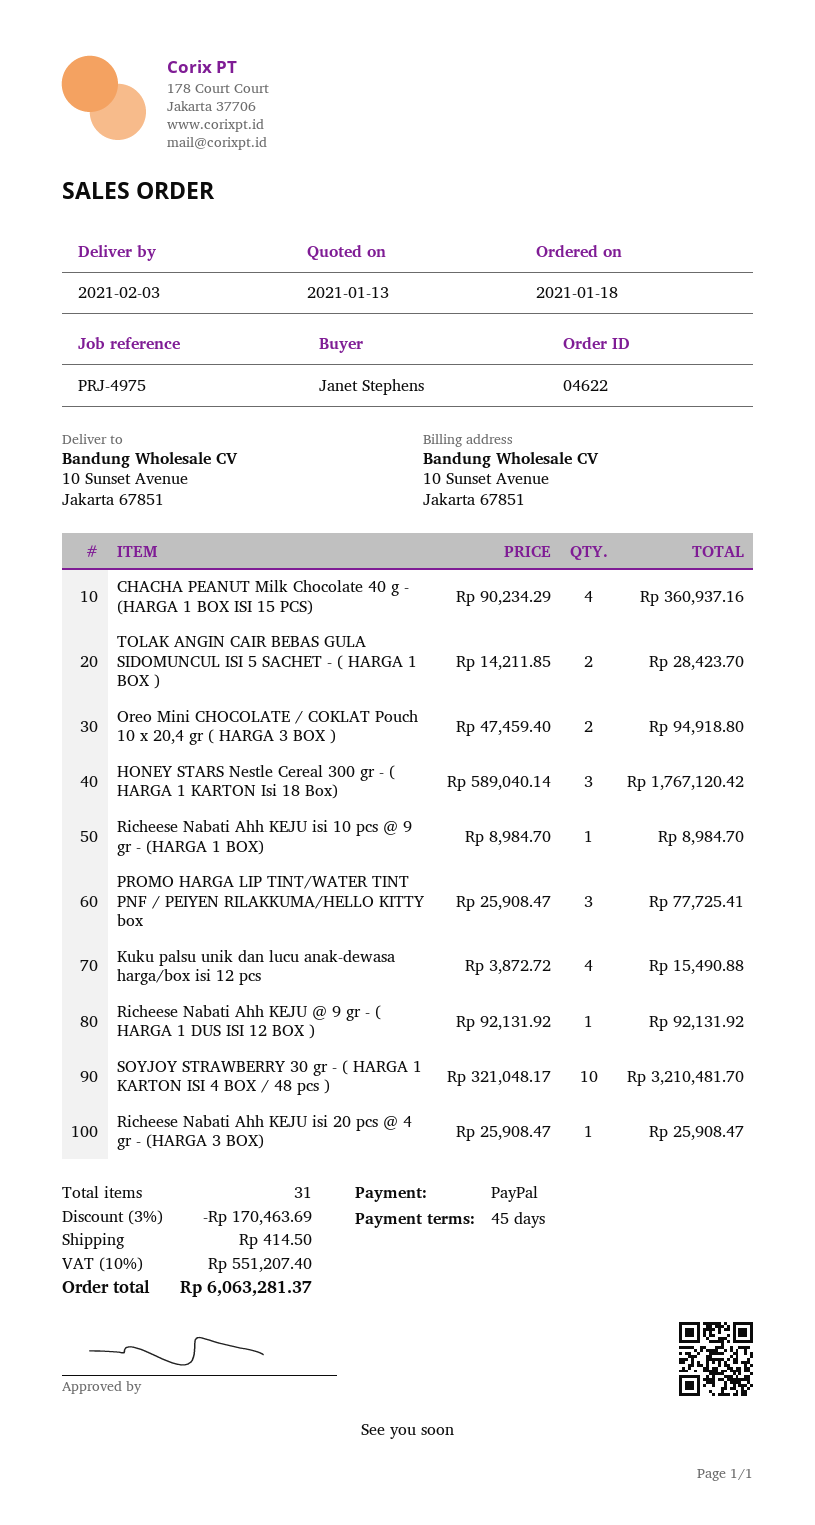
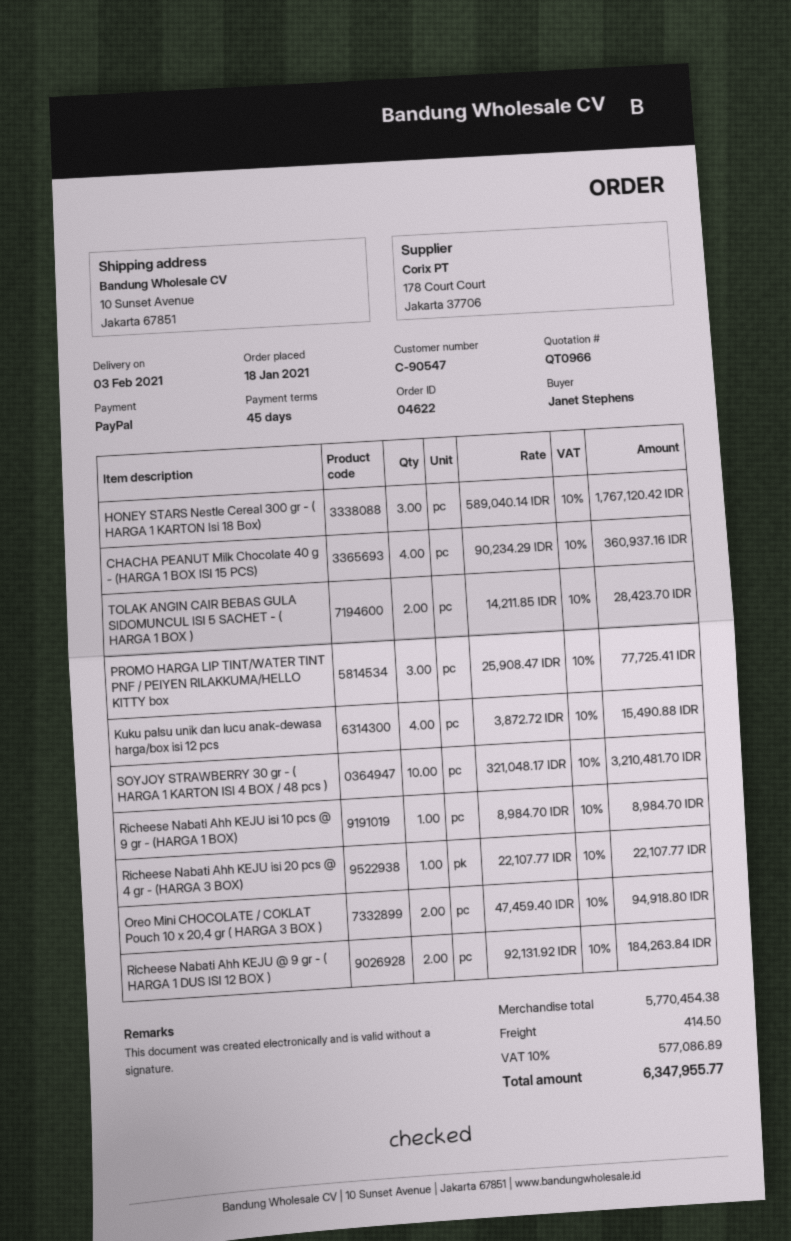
Richeese Nabati Ahh KEJU @ 9 gr - ( HARGA 1 DUS ISI 12 BOX ): 1 x 92131.92 = 92131.92 -> 2 x 92131.92 = 184263.84
Richeese Nabati Ahh KEJU isi 20 pcs @ 4 gr - (HARGA 3 BOX): 1 x 25908.47 = 25908.47 -> 1 x 22107.77 = 22107.77
discount: 3% = 170463.69 -> none
tax: 10% = 551207.40 -> 10% = 577086.89
total: 6063281.37 -> 6347955.77

